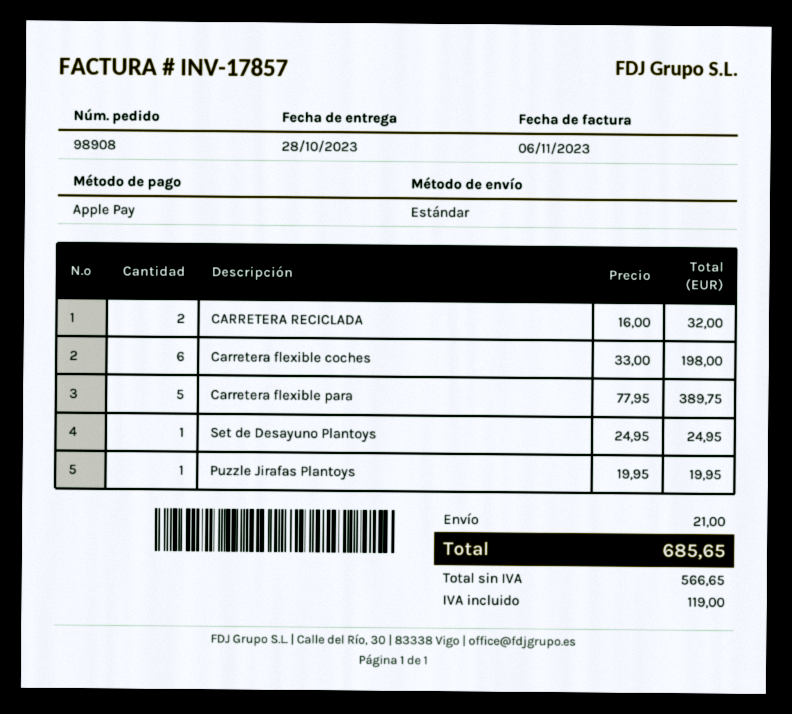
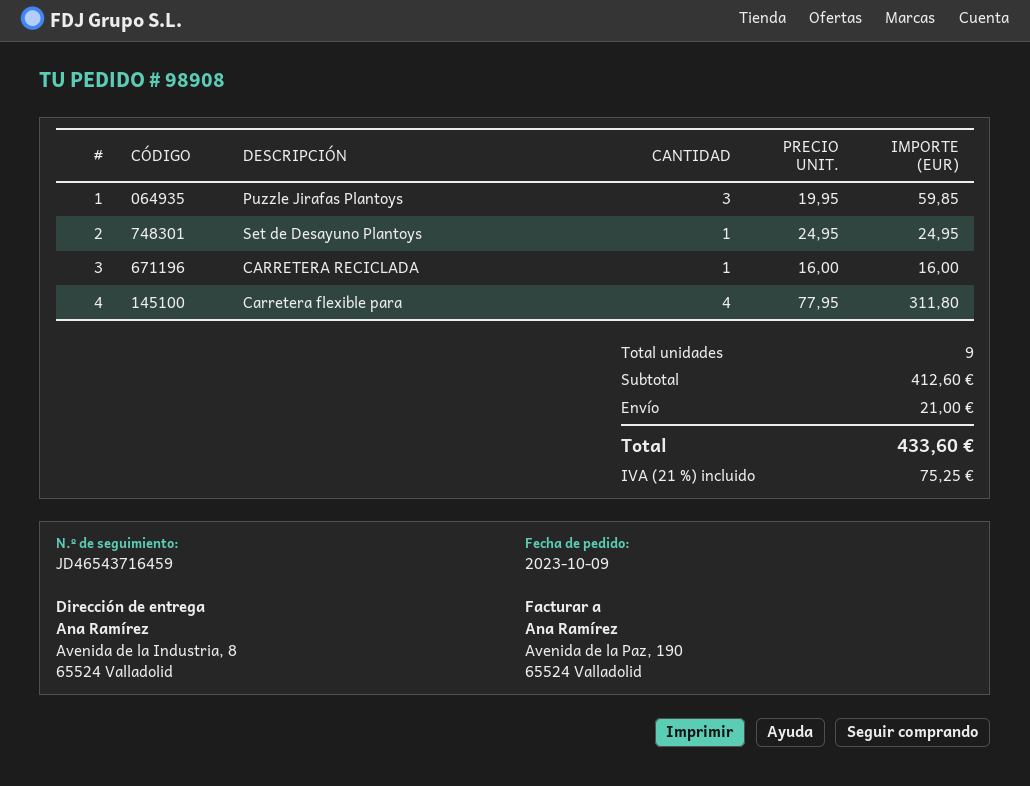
CARRETERA RECICLADA: 2 x 16.00 = 32.00 -> 1 x 16.00 = 16.00
Carretera flexible coches: 6 x 33.00 = 198.00 -> none
Carretera flexible para: 5 x 77.95 = 389.75 -> 4 x 77.95 = 311.80
Puzzle Jirafas Plantoys: 1 x 19.95 = 19.95 -> 3 x 19.95 = 59.85
tax: 119.00 -> 75.25
total: 685.65 -> 433.60

